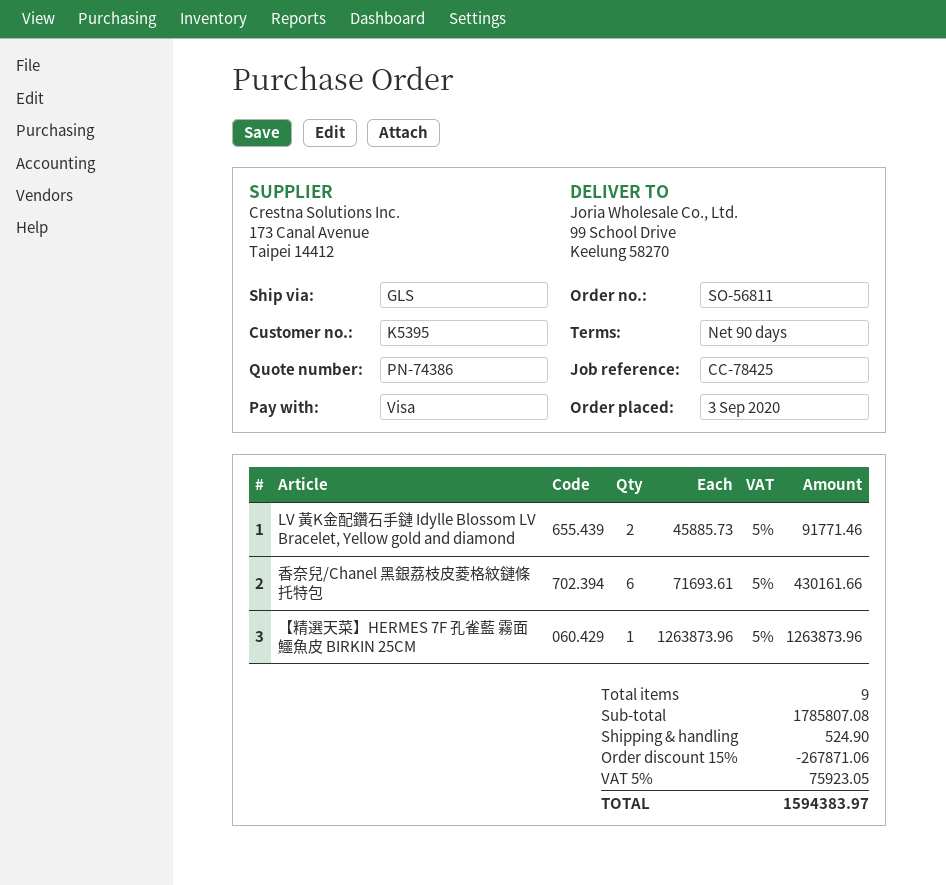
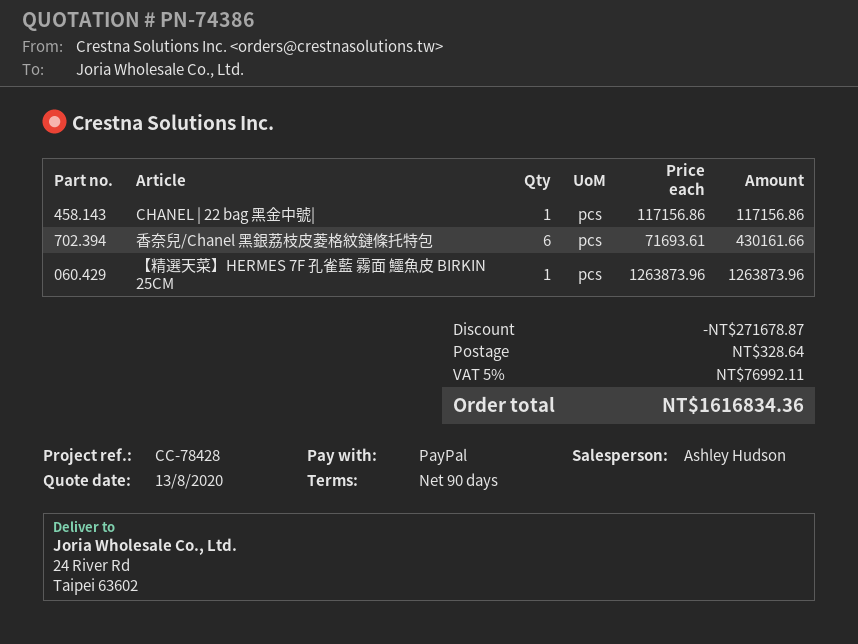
reference: CC-78425 -> CC-78428
payment method: Visa -> PayPal
ship to: 99 School Drive, Keelung 58270 -> 24 River Rd, Taipei 63602
LV 黃K金配鑽石手鏈 Idylle Blossom LV Bracelet, Yellow gold and diamond: 2 x 45885.73 = 91771.46 -> none
CHANEL | 22 bag 黑金中號|: none -> 1 x 117156.86 = 117156.86
discount: 267871.06 -> 271678.87
shipping: 524.90 -> 328.64
tax: 5% = 75923.05 -> 5% = 76992.11
total: 1594383.97 -> 1616834.36

